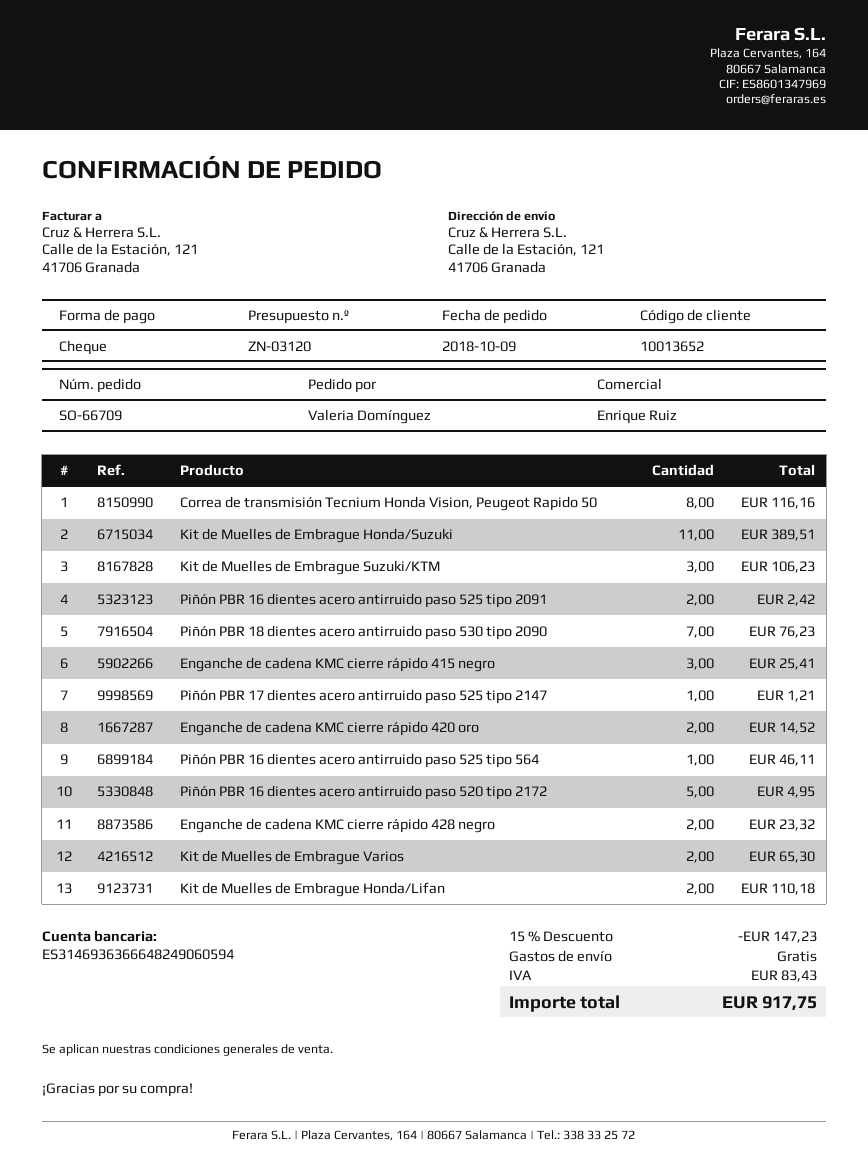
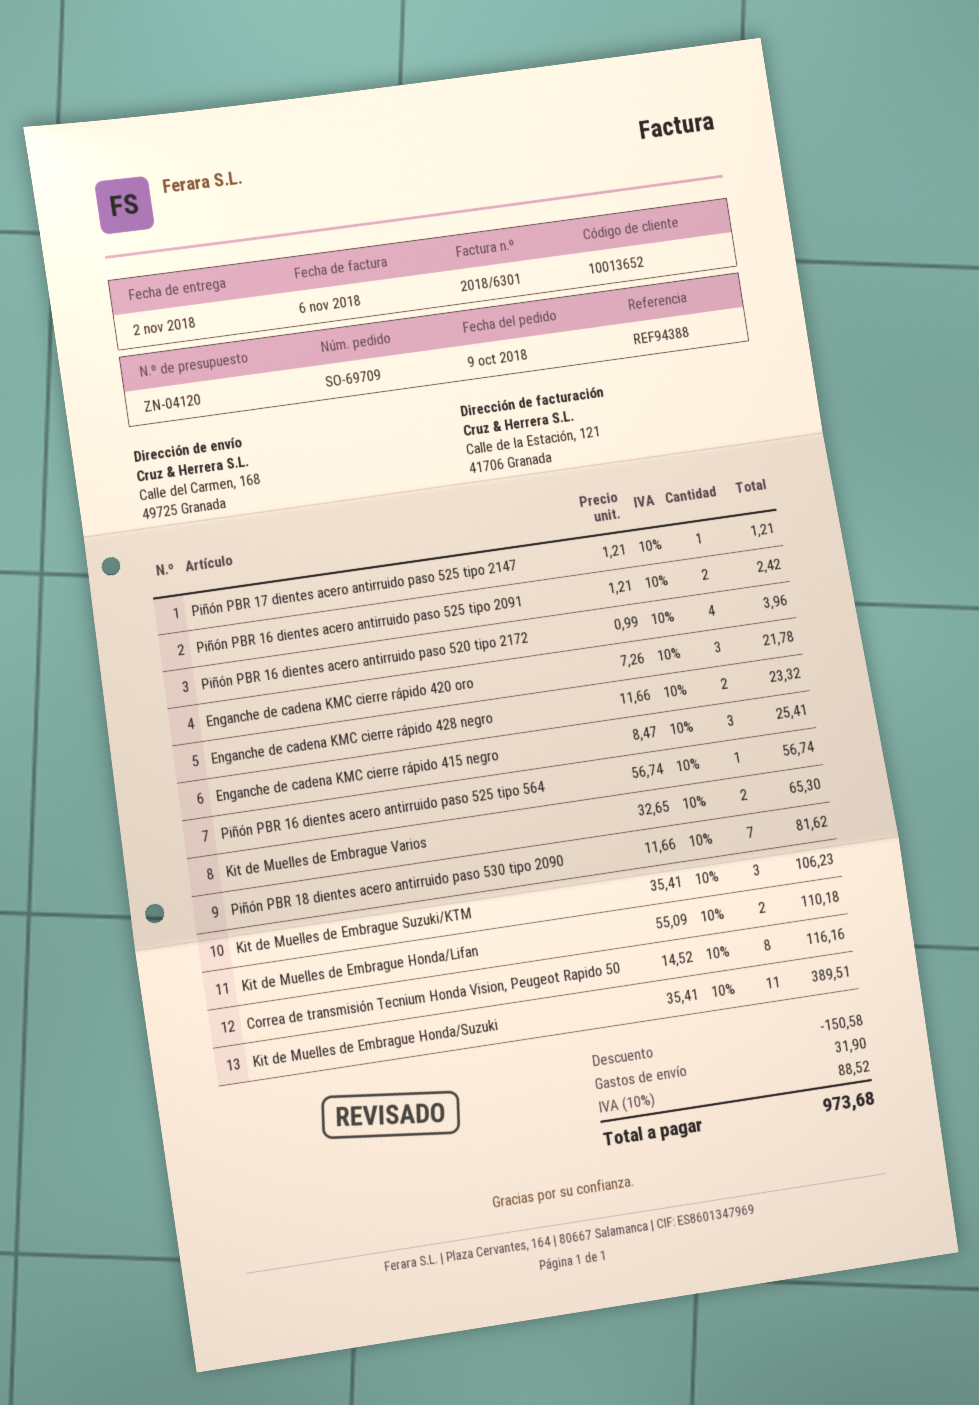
quote number: ZN-03120 -> ZN-04120
order number: SO-66709 -> SO-69709
ship to: Calle de la Estación, 121, 41706 Granada -> Calle del Carmen, 168, 49725 Granada
Piñón PBR 18 dientes acero antirruido paso 530 tipo 2090: 7 for 76.23 -> 7 for 81.62
Enganche de cadena KMC cierre rápido 420 oro: 2 for 14.52 -> 3 for 21.78
Piñón PBR 16 dientes acero antirruido paso 525 tipo 564: 1 for 46.11 -> 1 for 56.74
Piñón PBR 16 dientes acero antirruido paso 520 tipo 2172: 5 for 4.95 -> 4 for 3.96
discount: 147.23 -> 150.58
shipping: 0.00 -> 31.90
tax: 83.43 -> 88.52
total: 917.75 -> 973.68

